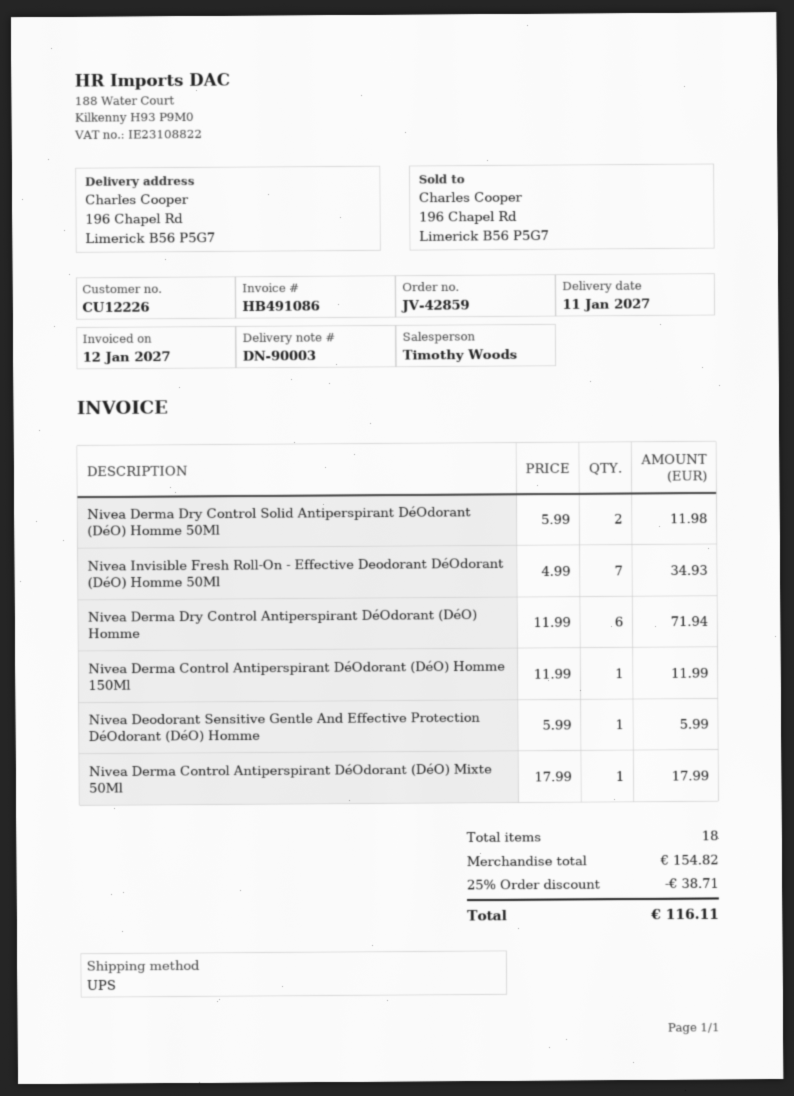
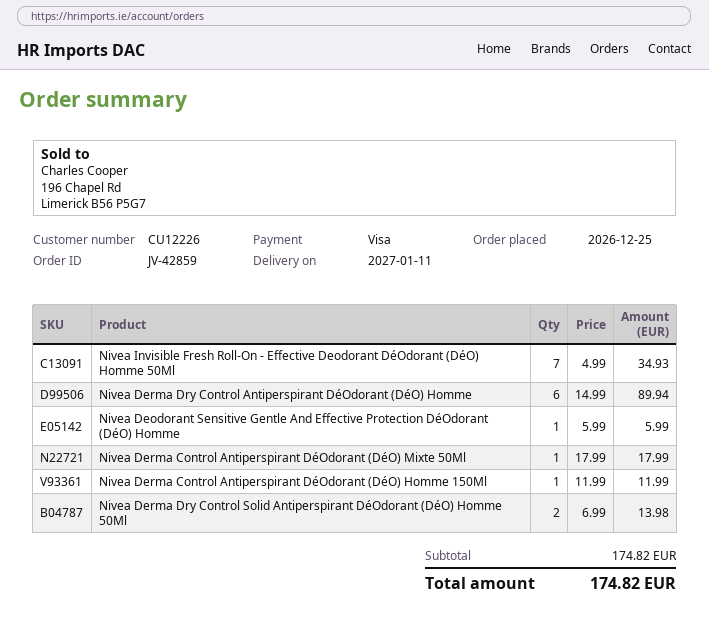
Nivea Derma Dry Control Solid Antiperspirant DéOdorant (DéO) Homme 50Ml: 2 x 5.99 = 11.98 -> 2 x 6.99 = 13.98
Nivea Derma Dry Control Antiperspirant DéOdorant (DéO) Homme: 6 x 11.99 = 71.94 -> 6 x 14.99 = 89.94
subtotal: 154.82 -> 174.82
discount: 25% = 38.71 -> none
total: 116.11 -> 174.82

